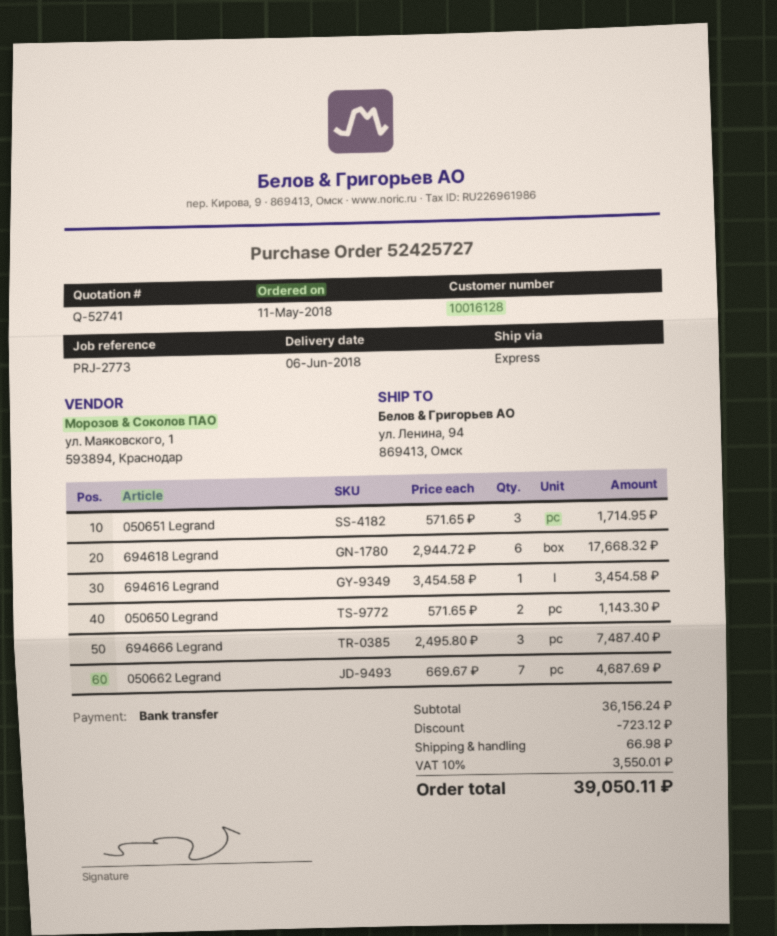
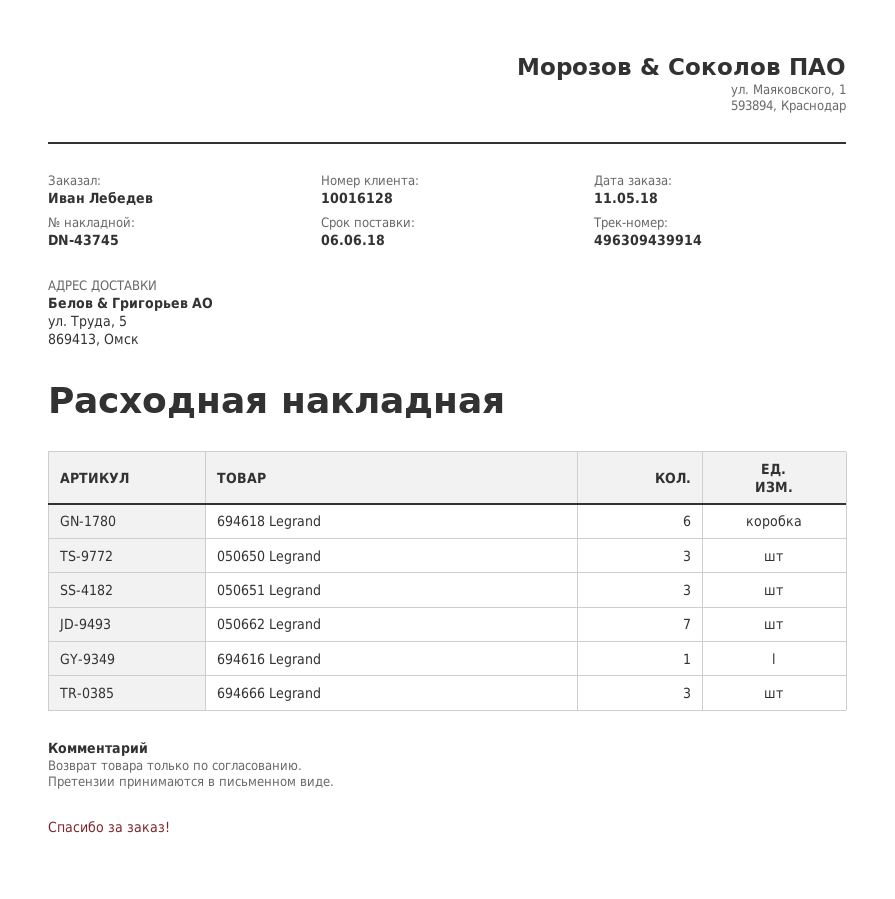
ship to: ул. Ленина, 94, 869413, Омск -> ул. Труда, 5, 869413, Омск
050650 Legrand: 2 -> 3

